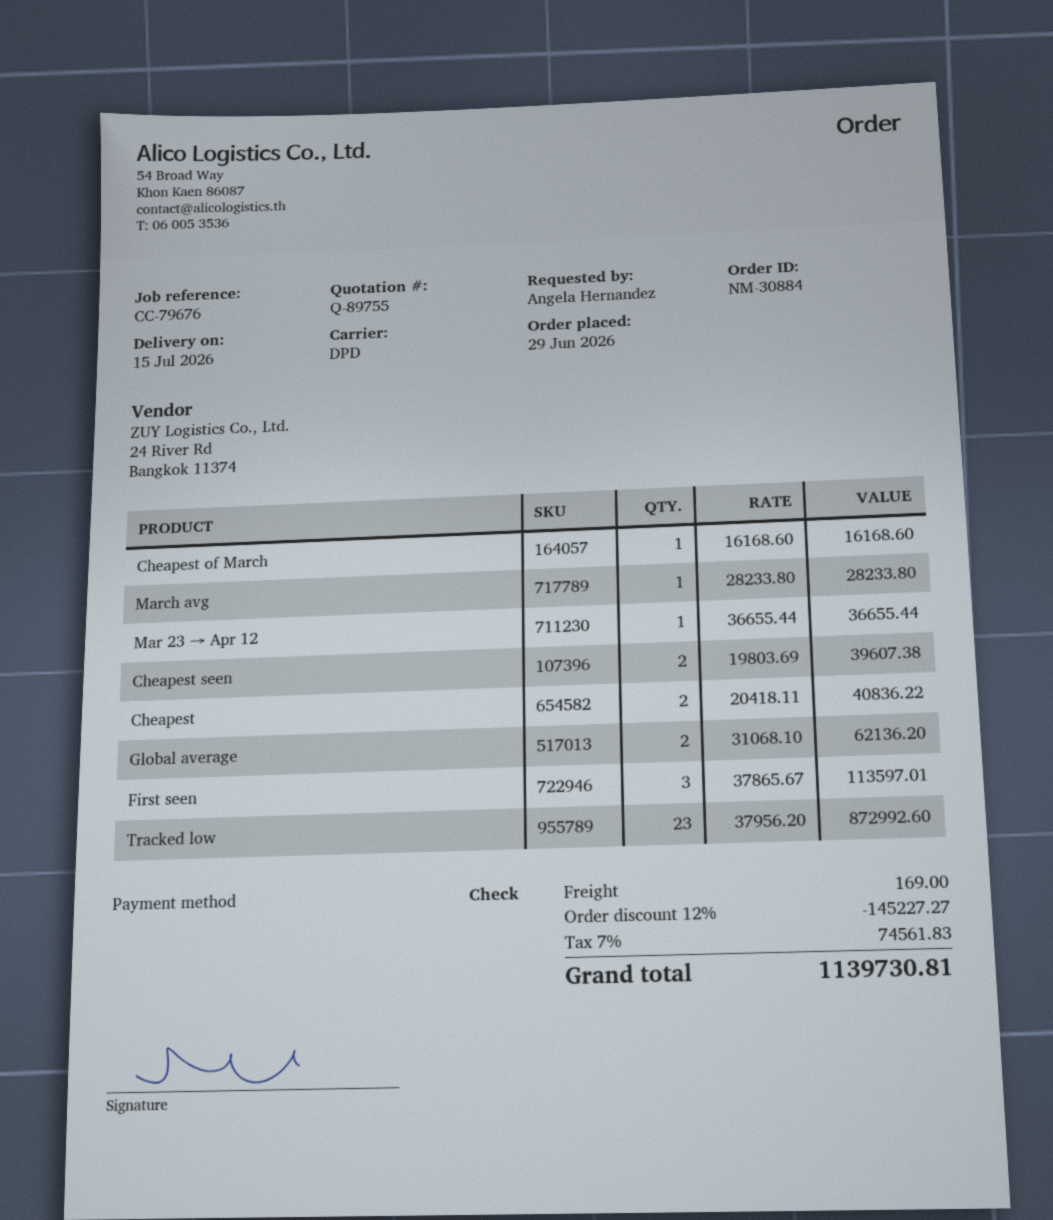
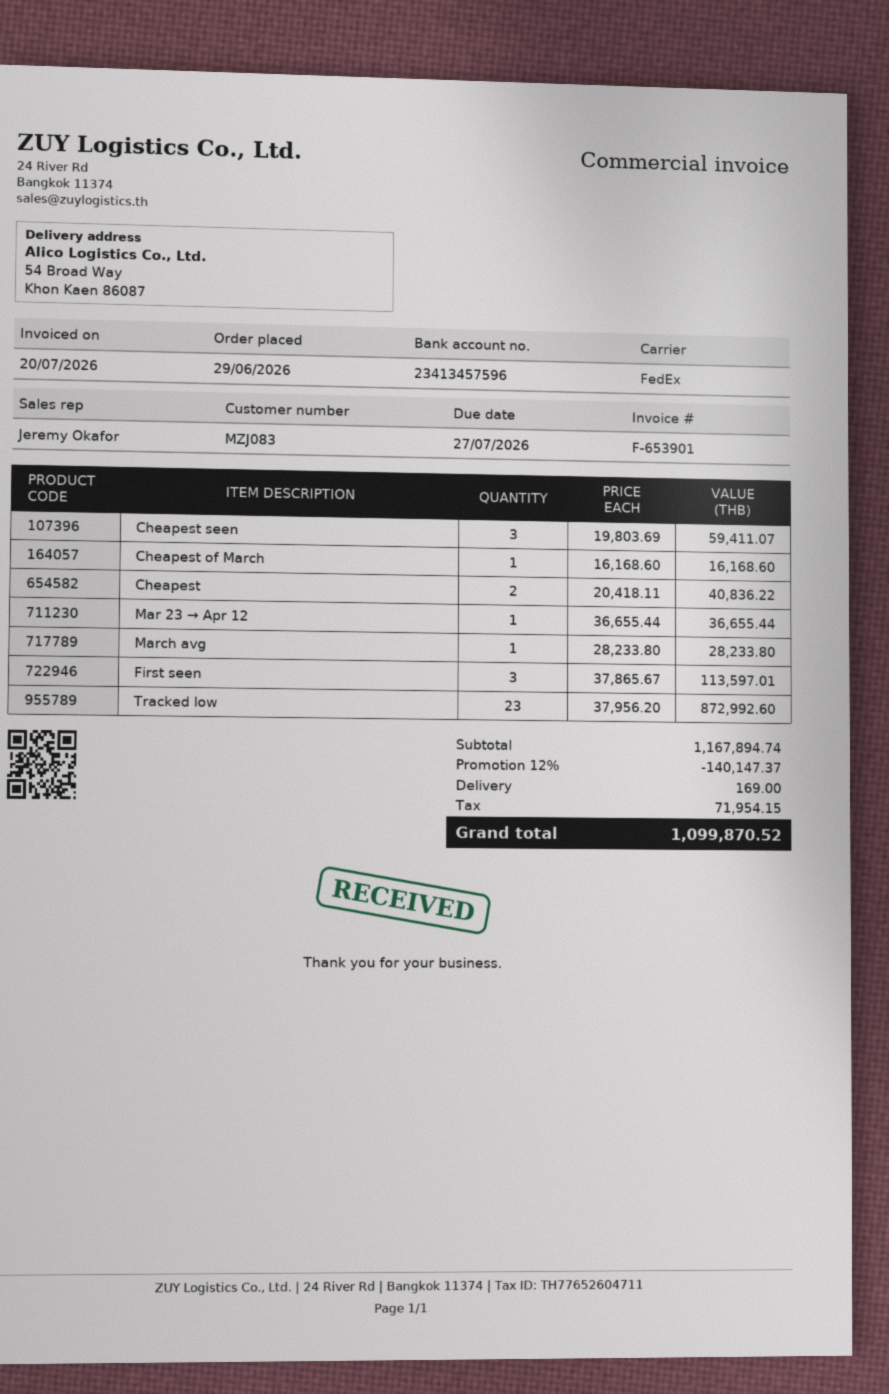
shipping method: DPD -> FedEx
Cheapest seen: 2 x 19803.69 = 39607.38 -> 3 x 19803.69 = 59411.07
Global average: 2 x 31068.10 = 62136.20 -> none
discount: 12% = 145227.27 -> 12% = 140147.37
tax: 74561.83 -> 71954.15
total: 1139730.81 -> 1099870.52

